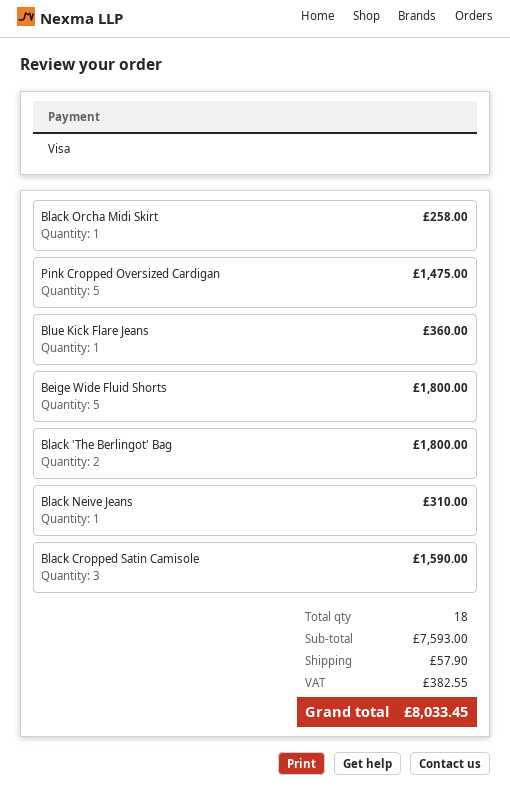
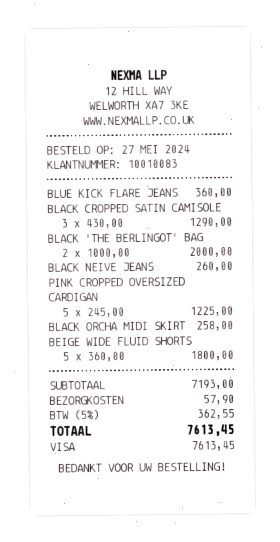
Pink Cropped Oversized Cardigan: 5 for 1475.00 -> 5 for 1225.00
Black 'The Berlingot' Bag: 2 for 1800.00 -> 2 for 2000.00
Black Neive Jeans: 1 for 310.00 -> 1 for 260.00
Black Cropped Satin Camisole: 3 for 1590.00 -> 3 for 1290.00
subtotal: 7593.00 -> 7193.00
tax: 382.55 -> 362.55
total: 8033.45 -> 7613.45

